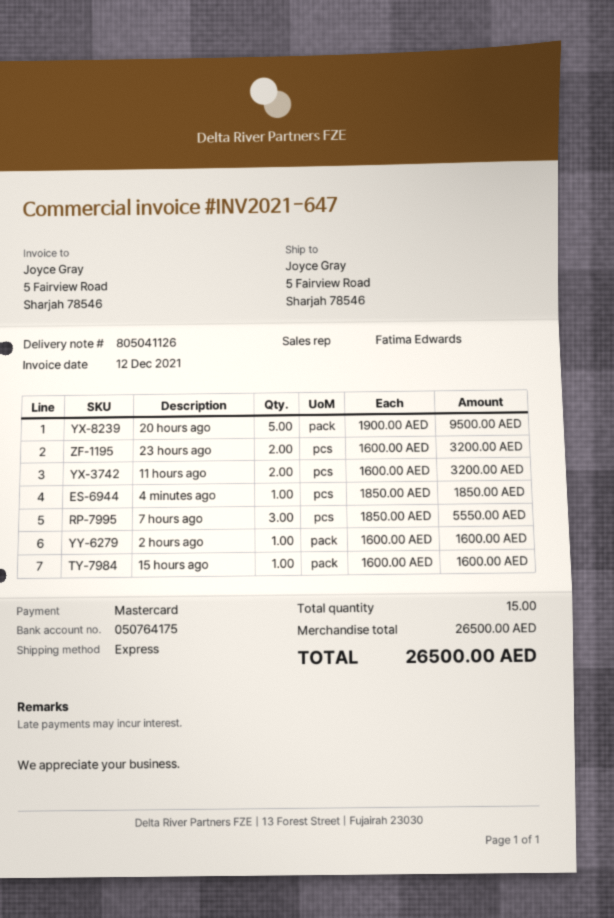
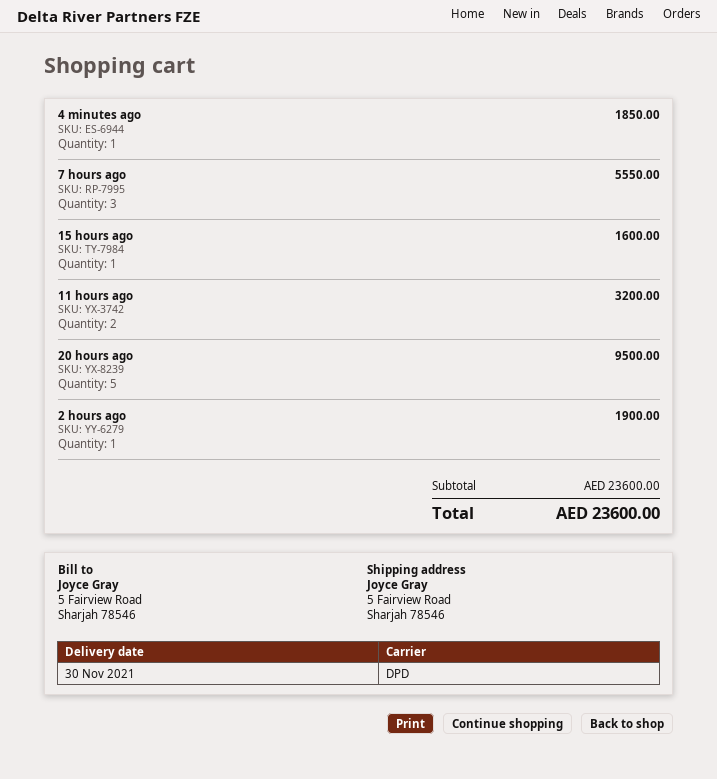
shipping method: express -> DPD
23 hours ago: 2 for 3200.00 -> none
2 hours ago: 1 for 1600.00 -> 1 for 1900.00
subtotal: 26500.00 -> 23600.00
total: 26500.00 -> 23600.00

